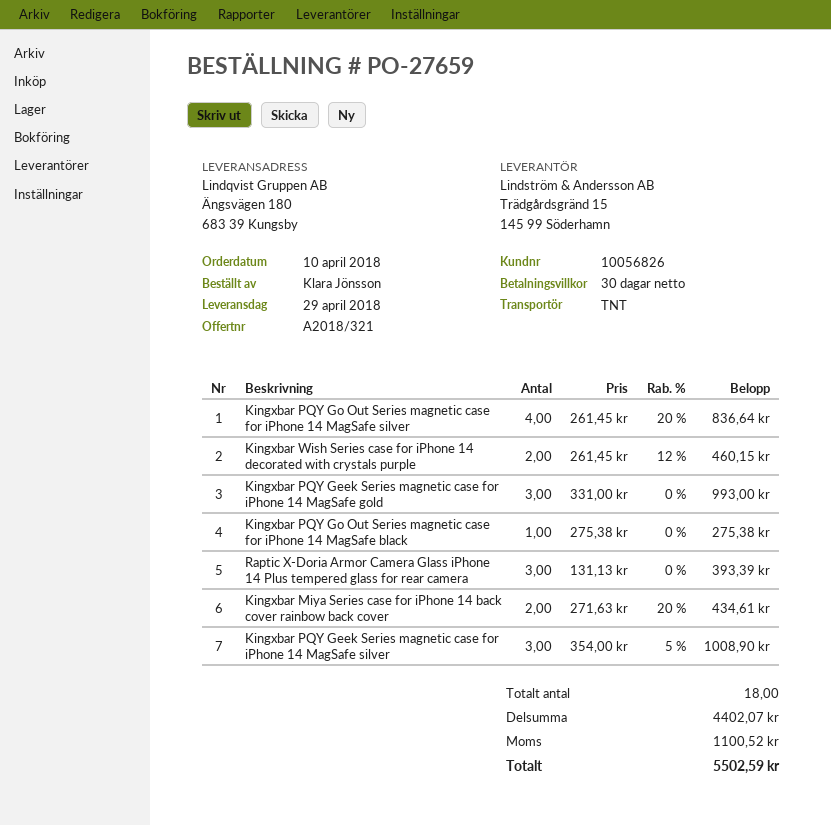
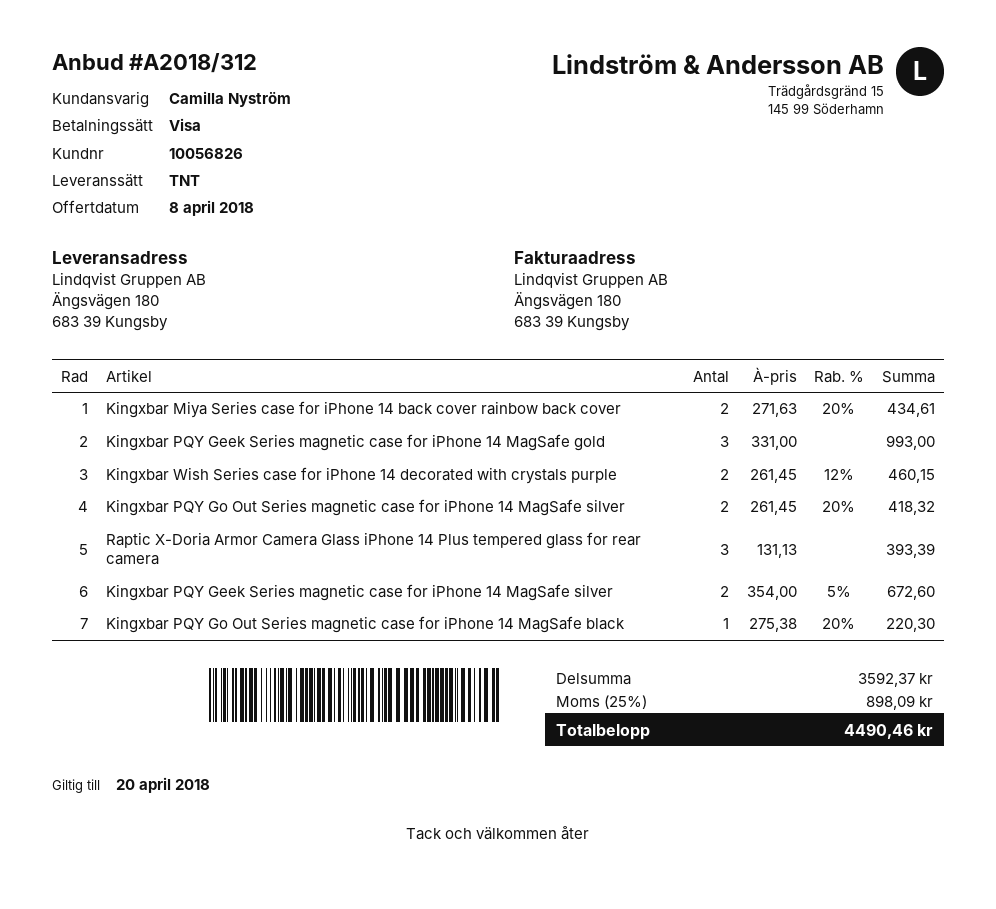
quote number: A2018/321 -> A2018/312
Kingxbar PQY Go Out Series magnetic case for iPhone 14 MagSafe silver: 4 x 261.45 - 20% = 836.64 -> 2 x 261.45 - 20% = 418.32
Kingxbar PQY Go Out Series magnetic case for iPhone 14 MagSafe black: 1 x 275.38 = 275.38 -> 1 x 275.38 - 20% = 220.30
Kingxbar PQY Geek Series magnetic case for iPhone 14 MagSafe silver: 3 x 354.00 - 5% = 1008.90 -> 2 x 354.00 - 5% = 672.60
subtotal: 4402.07 -> 3592.37
tax: 1100.52 -> 898.09
total: 5502.59 -> 4490.46

